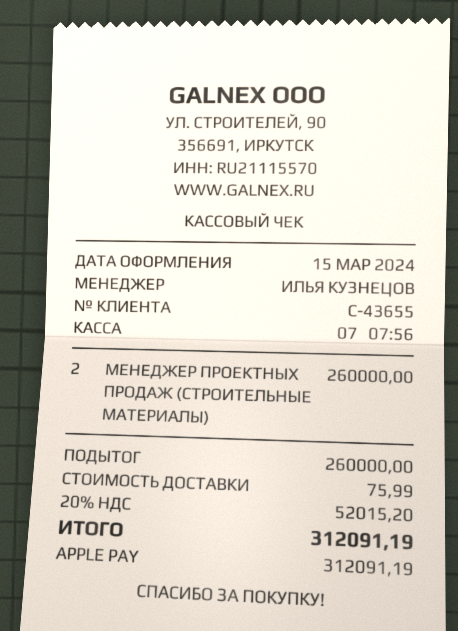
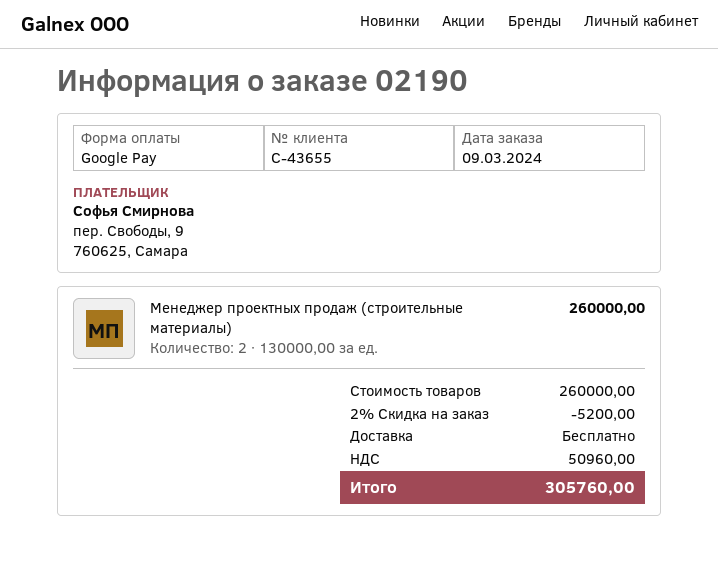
order date: 2024-03-15 -> 2024-03-09
payment method: Apple Pay -> Google Pay
discount: none -> 2% = 5200.00
shipping: 75.99 -> 0.00
tax: 52015.20 -> 50960.00
total: 312091.19 -> 305760.00

